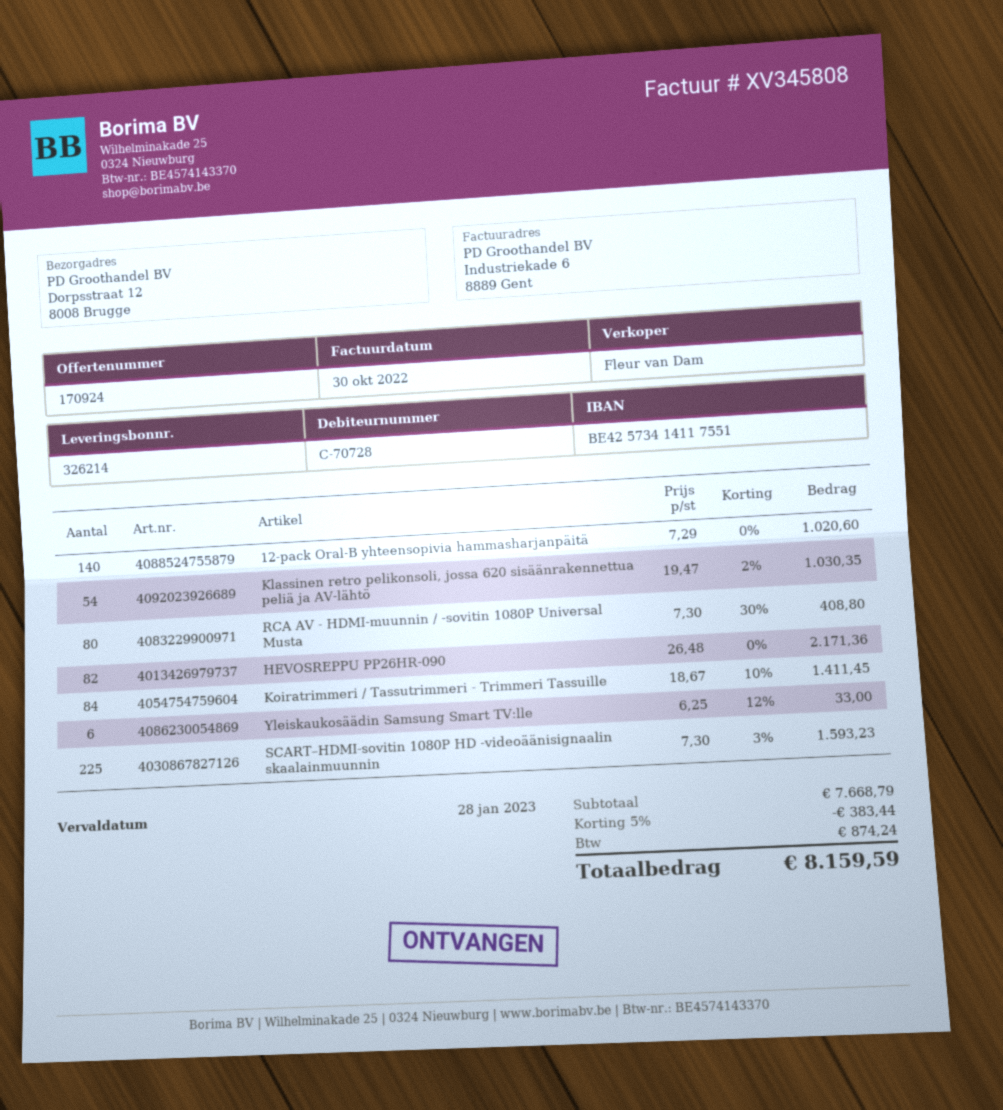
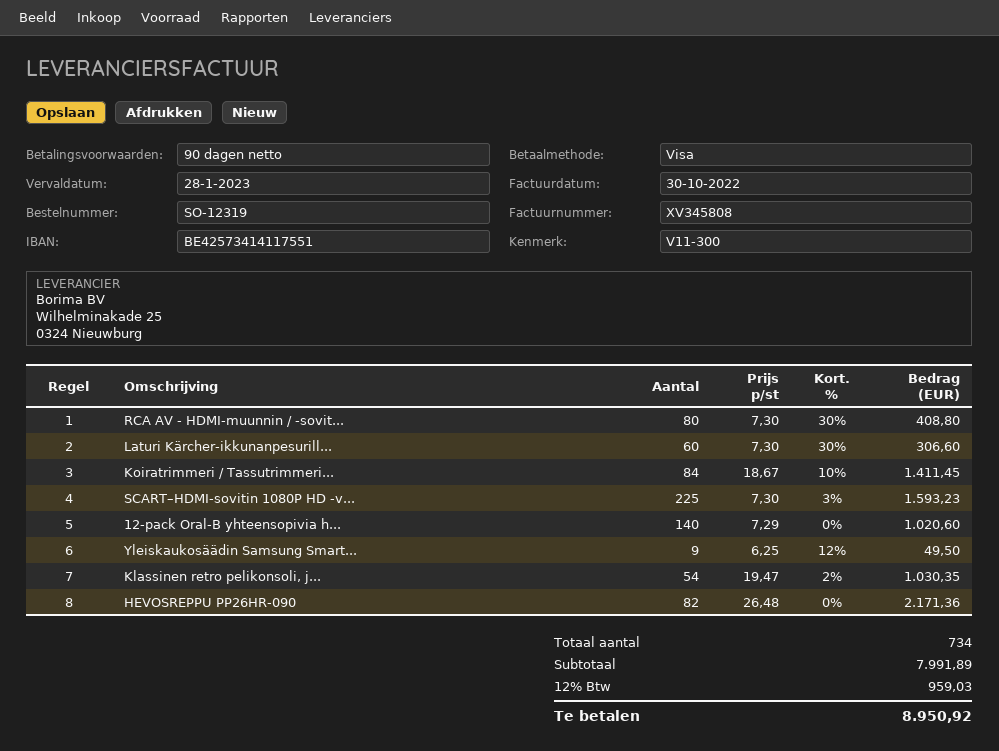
Yleiskaukosäädin Samsung Smart TV:lle: 6 x 6.25 - 12% = 33.00 -> 9 x 6.25 - 12% = 49.50
Laturi Kärcher-ikkunanpesurill...: none -> 60 x 7.30 - 30% = 306.60
subtotal: 7668.79 -> 7991.89
discount: 5% = 383.44 -> none
tax: 874.24 -> 959.03
total: 8159.59 -> 8950.92

